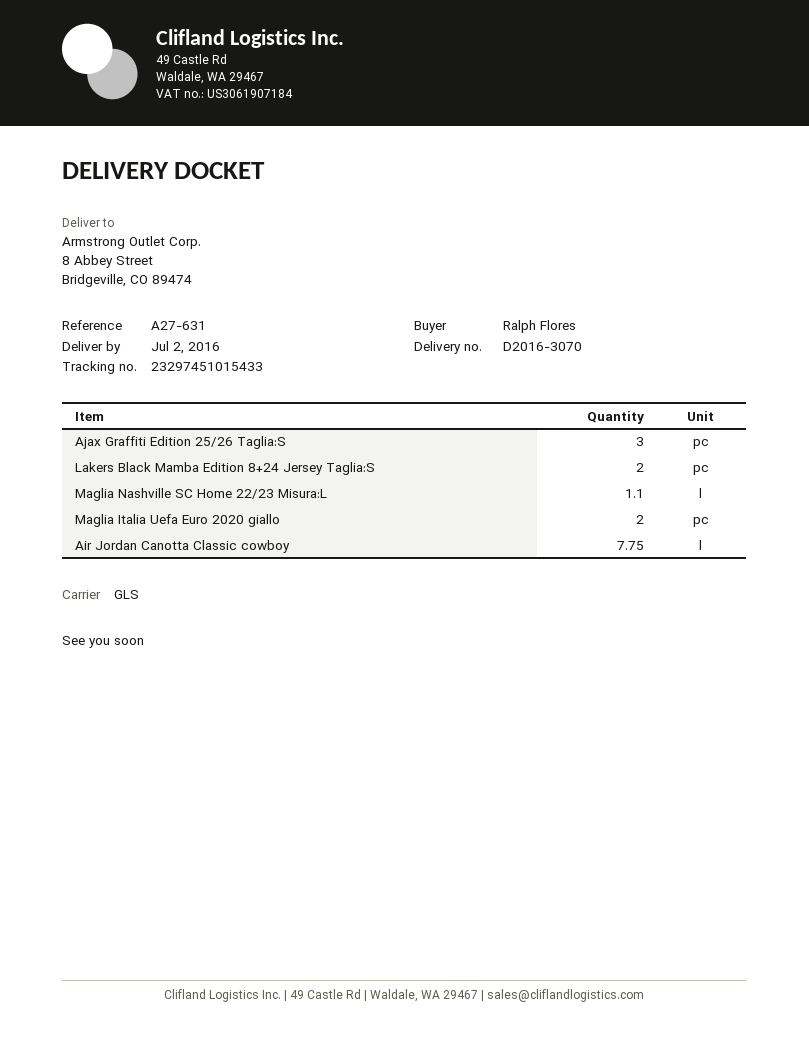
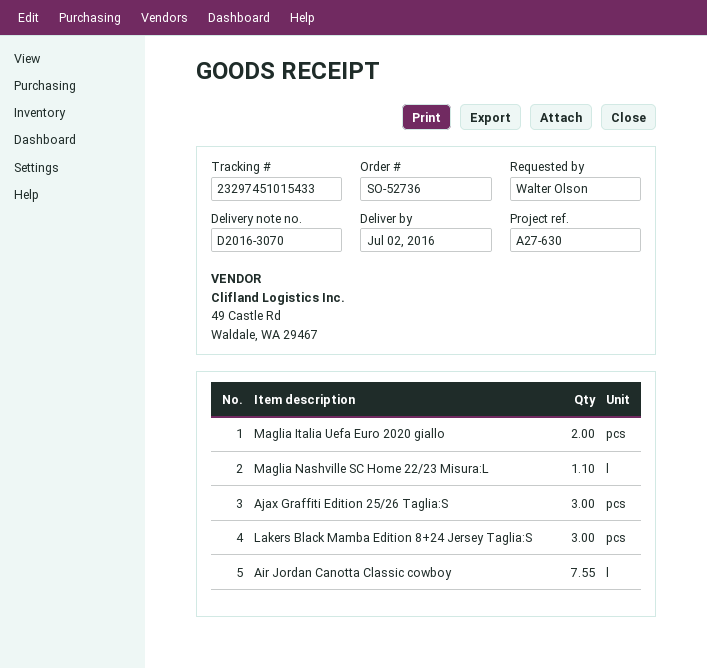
reference: A27-631 -> A27-630
ordered by: Ralph Flores -> Walter Olson
Lakers Black Mamba Edition 8+24 Jersey Taglia:S: 2 -> 3
Air Jordan Canotta Classic cowboy: 7.75 -> 7.55

